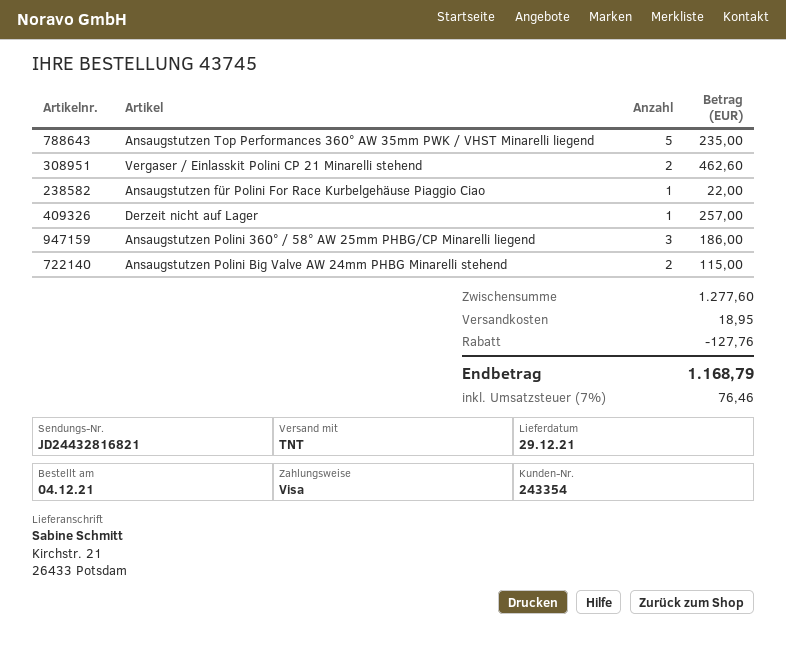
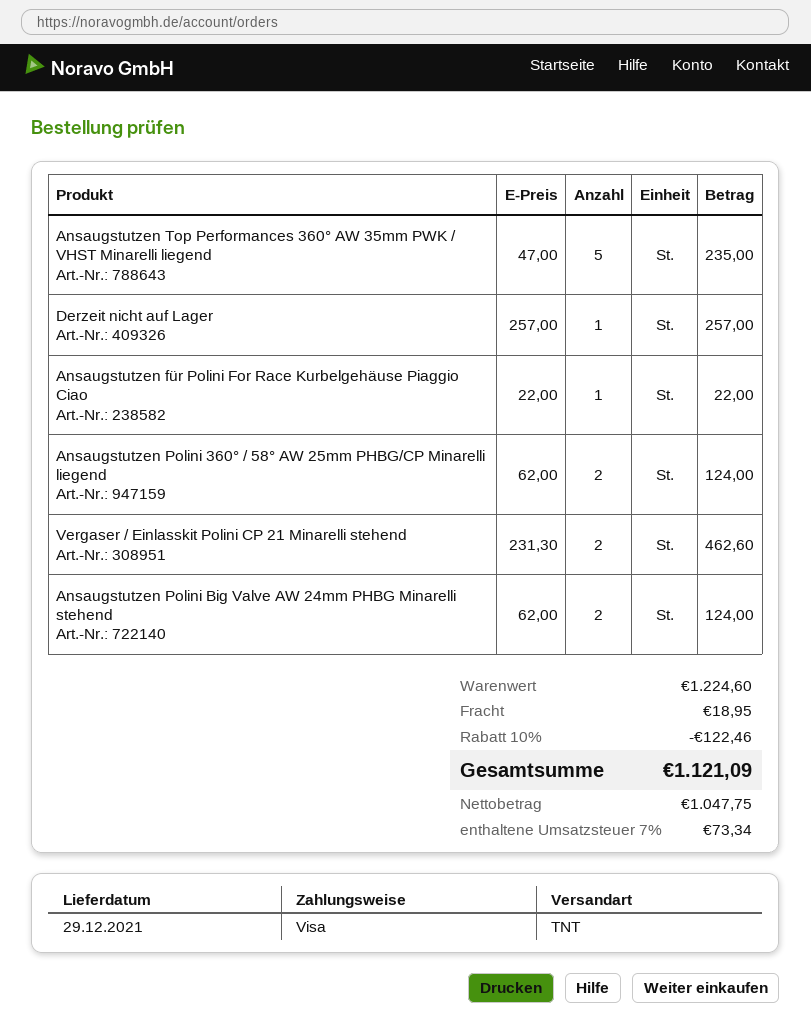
Ansaugstutzen Polini 360° / 58° AW 25mm PHBG/CP Minarelli liegend: 3 for 186.00 -> 2 for 124.00
Ansaugstutzen Polini Big Valve AW 24mm PHBG Minarelli stehend: 2 for 115.00 -> 2 for 124.00
subtotal: 1277.60 -> 1224.60
discount: 127.76 -> 122.46
tax: 7% = 76.46 -> 7% = 73.34
total: 1168.79 -> 1121.09

